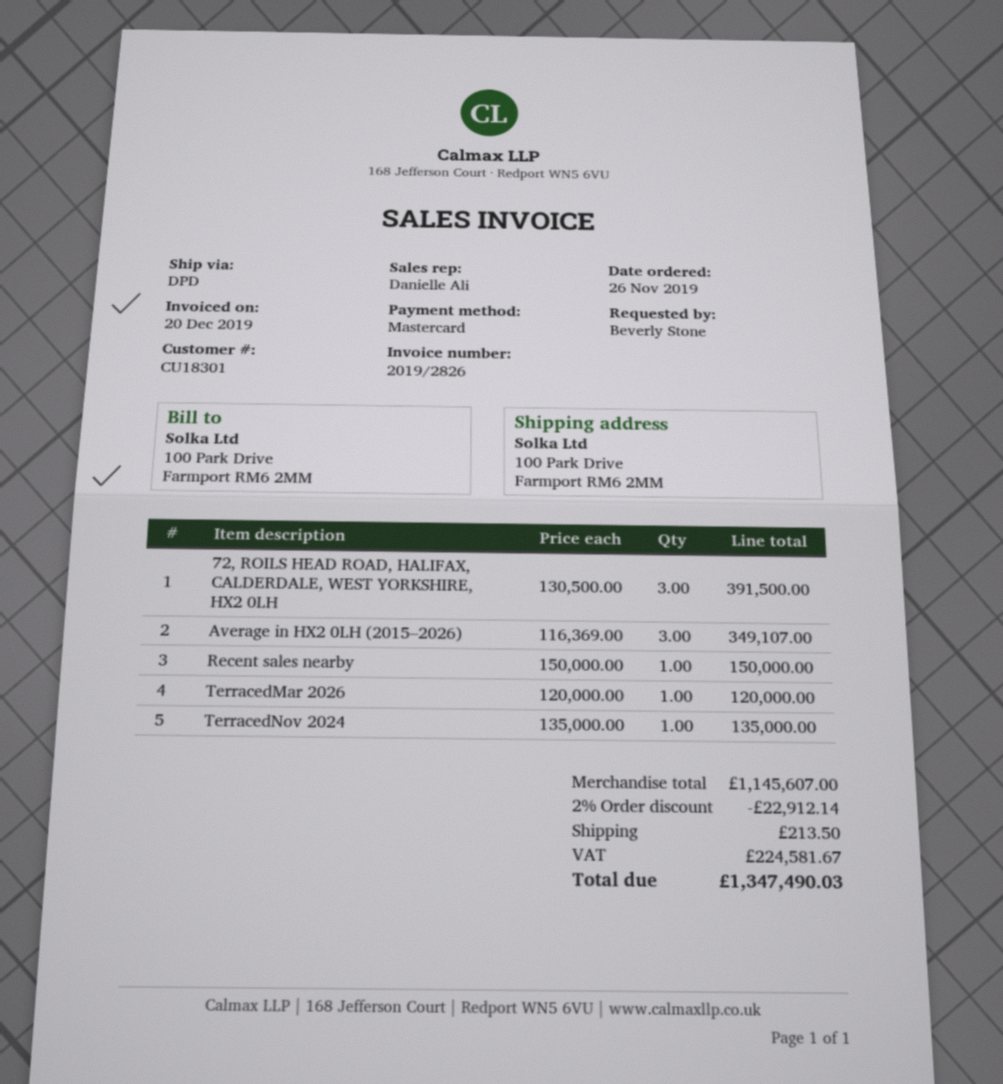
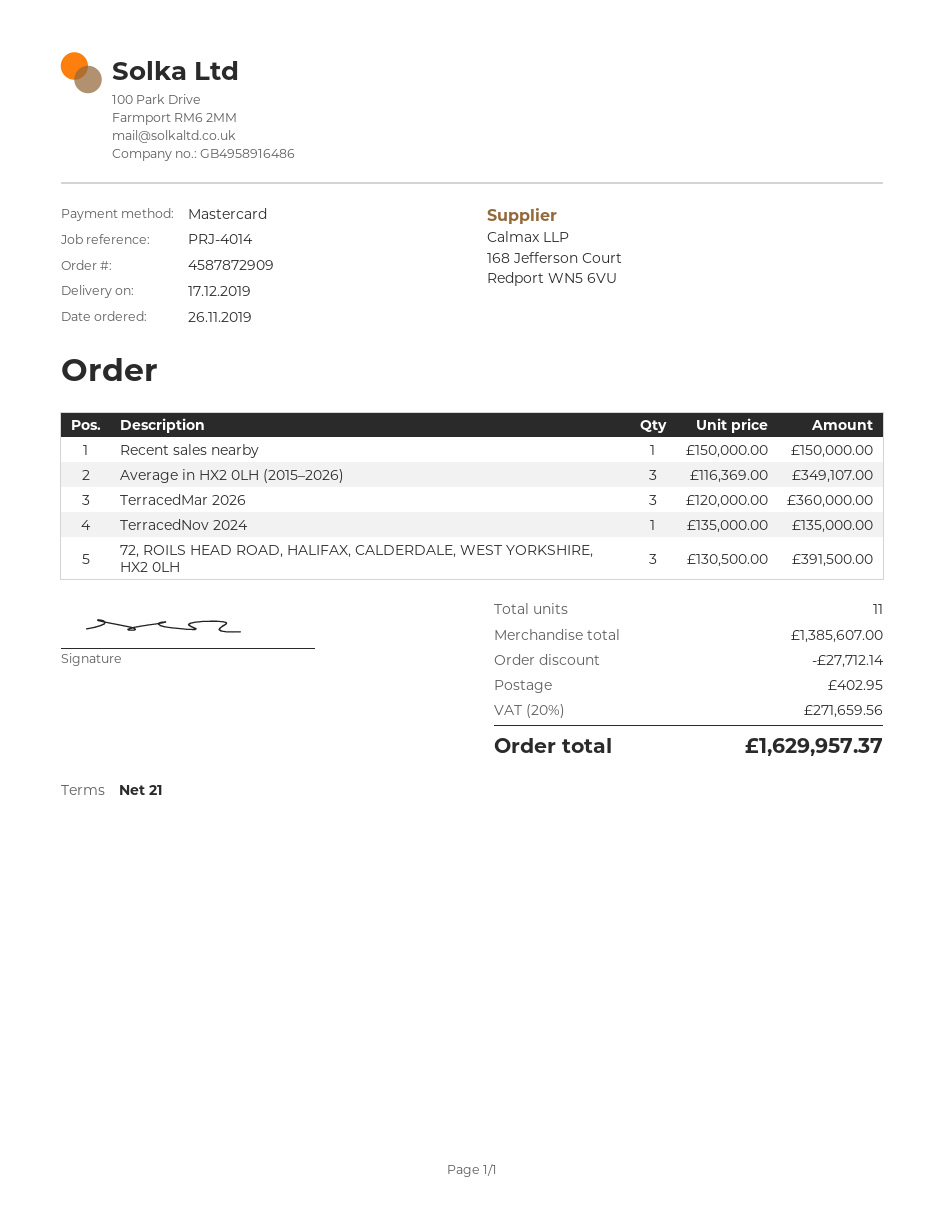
TerracedMar 2026: 1 x 120000.00 = 120000.00 -> 3 x 120000.00 = 360000.00
subtotal: 1145607.00 -> 1385607.00
discount: 22912.14 -> 27712.14
shipping: 213.50 -> 402.95
tax: 224581.67 -> 271659.56
total: 1347490.03 -> 1629957.37

